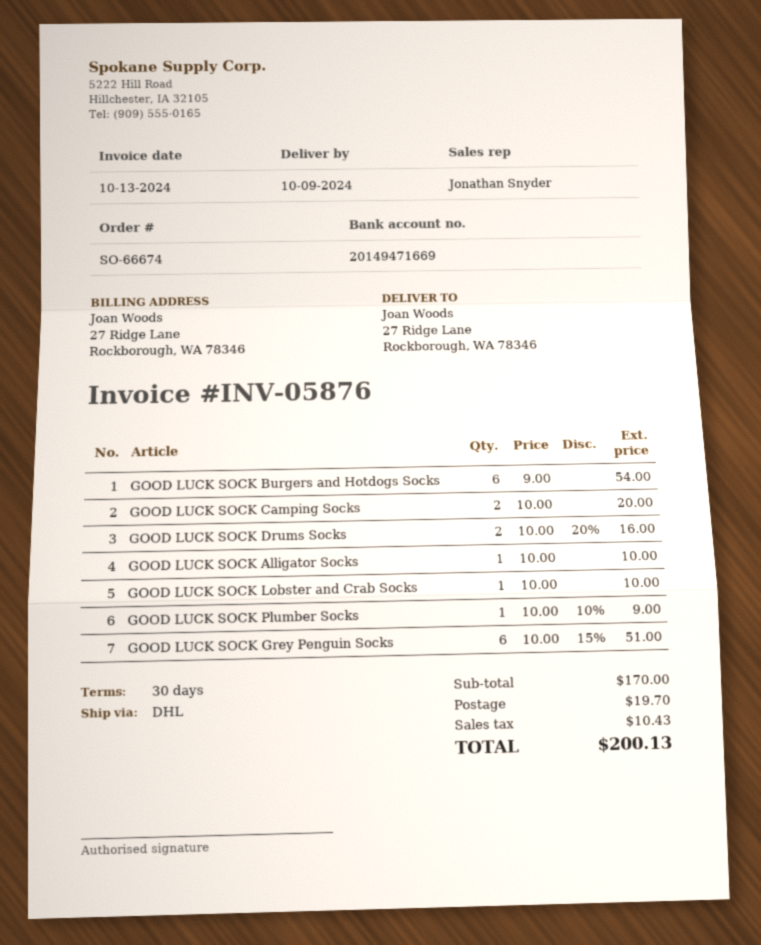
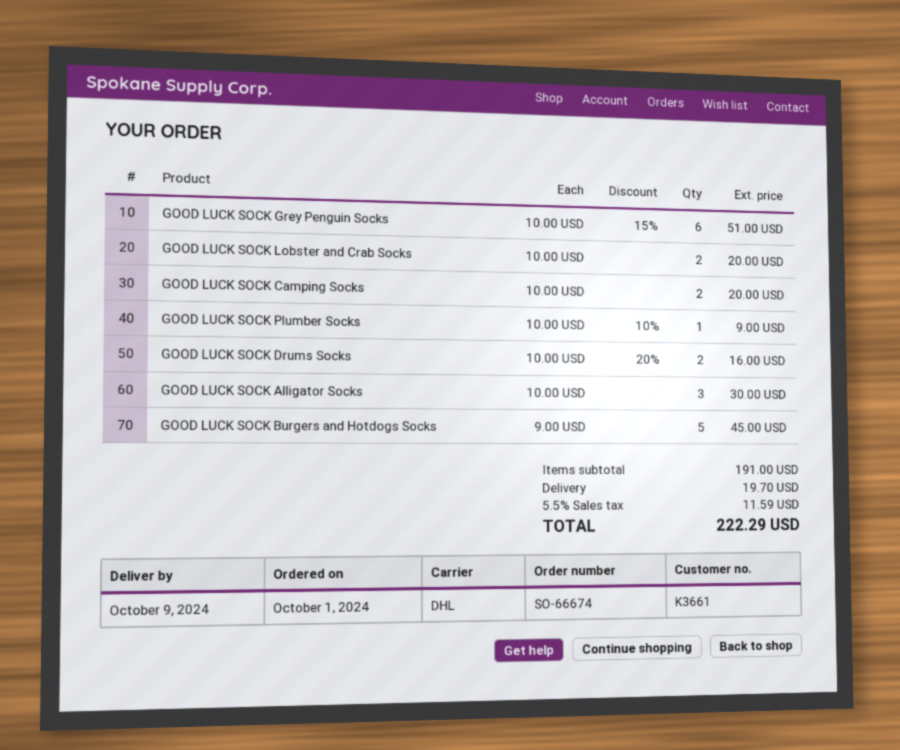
GOOD LUCK SOCK Burgers and Hotdogs Socks: 6 x 9.00 = 54.00 -> 5 x 9.00 = 45.00
GOOD LUCK SOCK Alligator Socks: 1 x 10.00 = 10.00 -> 3 x 10.00 = 30.00
GOOD LUCK SOCK Lobster and Crab Socks: 1 x 10.00 = 10.00 -> 2 x 10.00 = 20.00
subtotal: 170.00 -> 191.00
tax: 10.43 -> 11.59
total: 200.13 -> 222.29

